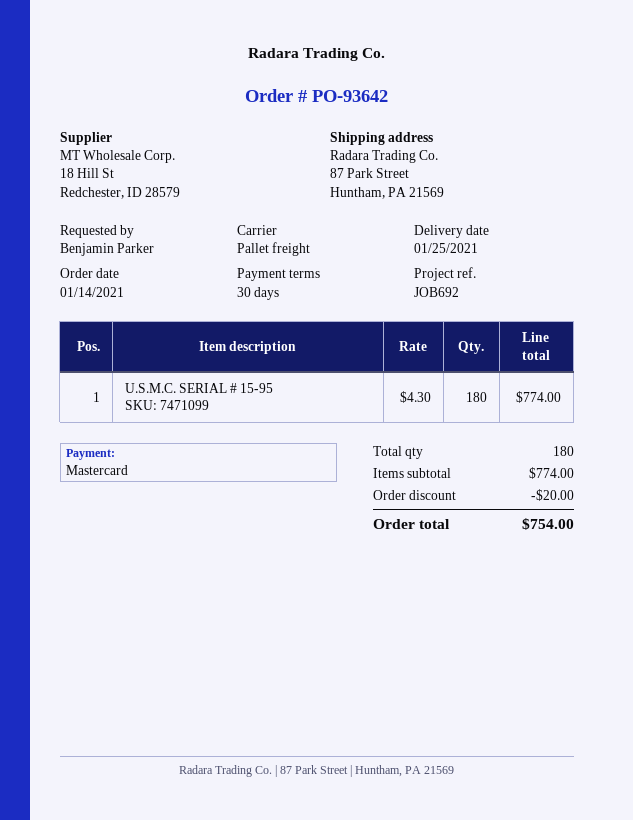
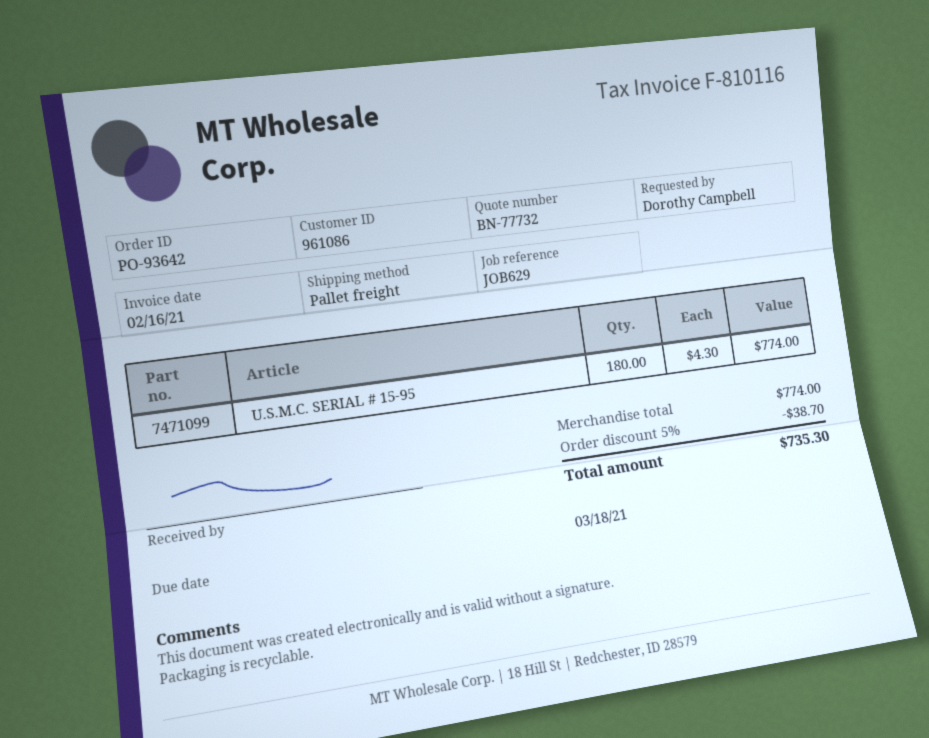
reference: JOB692 -> JOB629
ordered by: Benjamin Parker -> Dorothy Campbell
discount: 20.00 -> 38.70
total: 754.00 -> 735.30

